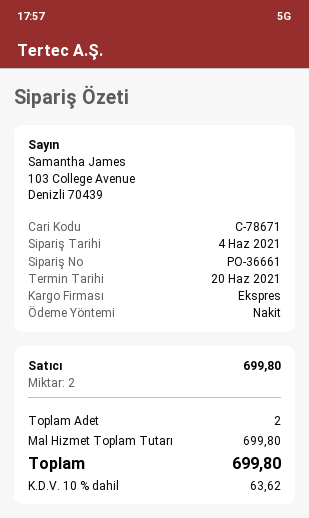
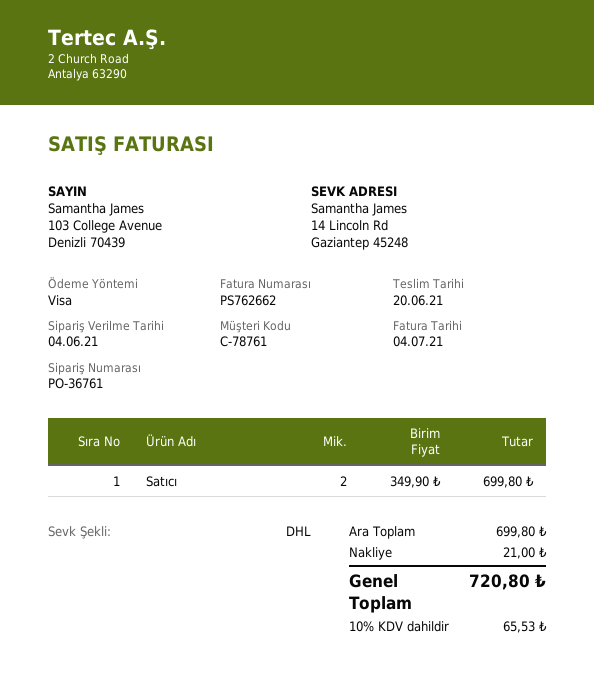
order number: PO-36661 -> PO-36761
customer number: C-78671 -> C-78761
payment method: cash -> Visa
shipping method: express -> DHL
shipping: none -> 21.00
tax: 10% = 63.62 -> 10% = 65.53
total: 699.80 -> 720.80

